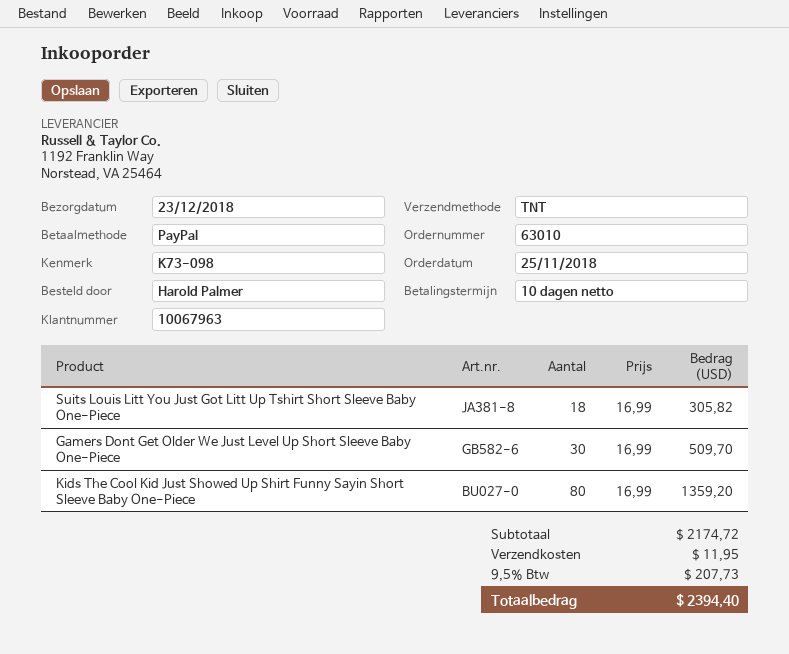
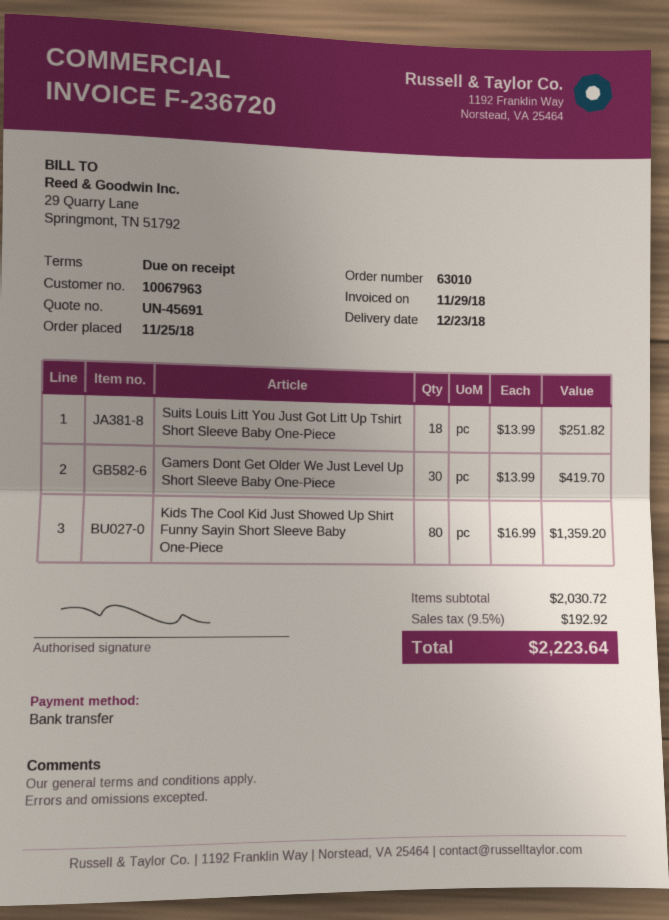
payment terms: 10 days -> on receipt
payment method: PayPal -> bank transfer
Suits Louis Litt You Just Got Litt Up Tshirt Short Sleeve Baby One-Piece: 18 x 16.99 = 305.82 -> 18 x 13.99 = 251.82
Gamers Dont Get Older We Just Level Up Short Sleeve Baby One-Piece: 30 x 16.99 = 509.70 -> 30 x 13.99 = 419.70
subtotal: 2174.72 -> 2030.72
shipping: 11.95 -> none
tax: 9.5% = 207.73 -> 9.5% = 192.92
total: 2394.40 -> 2223.64

